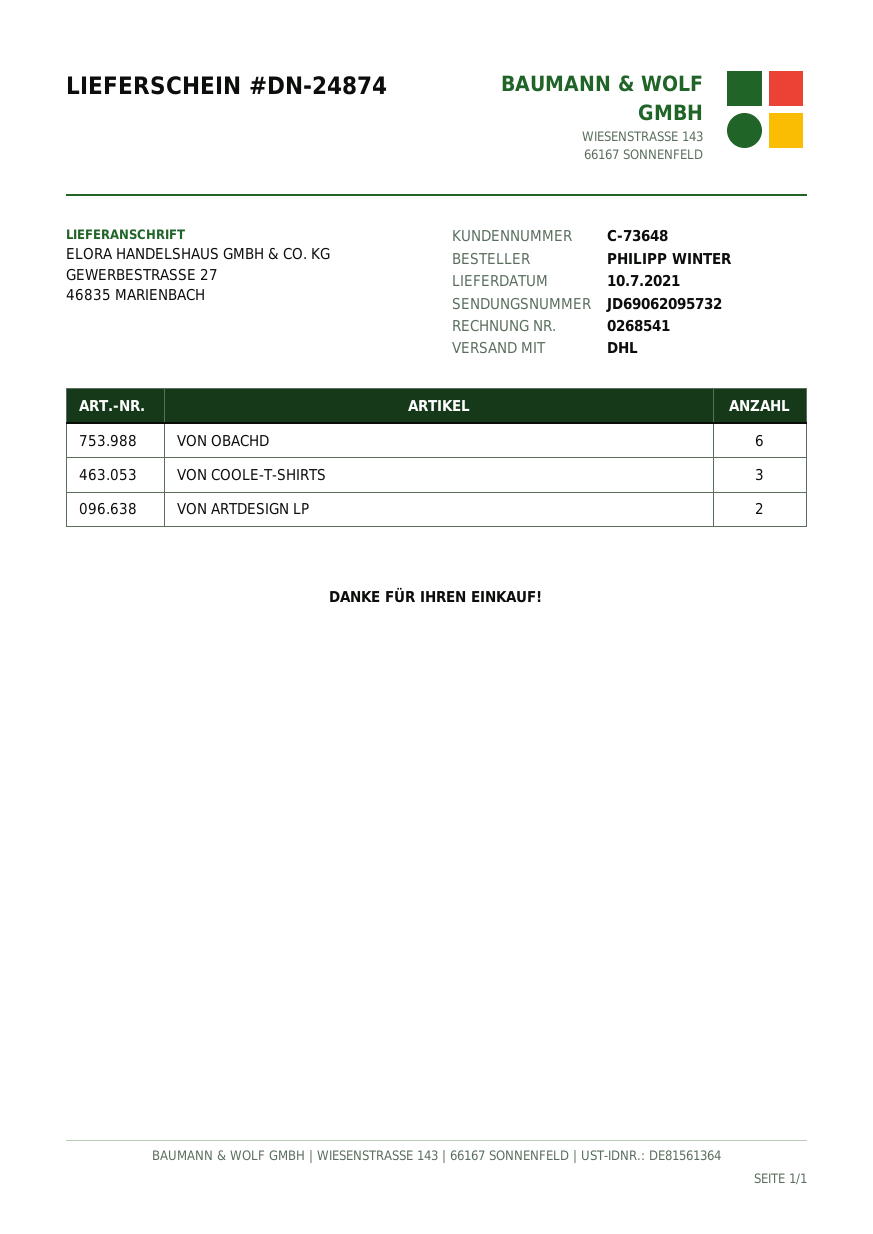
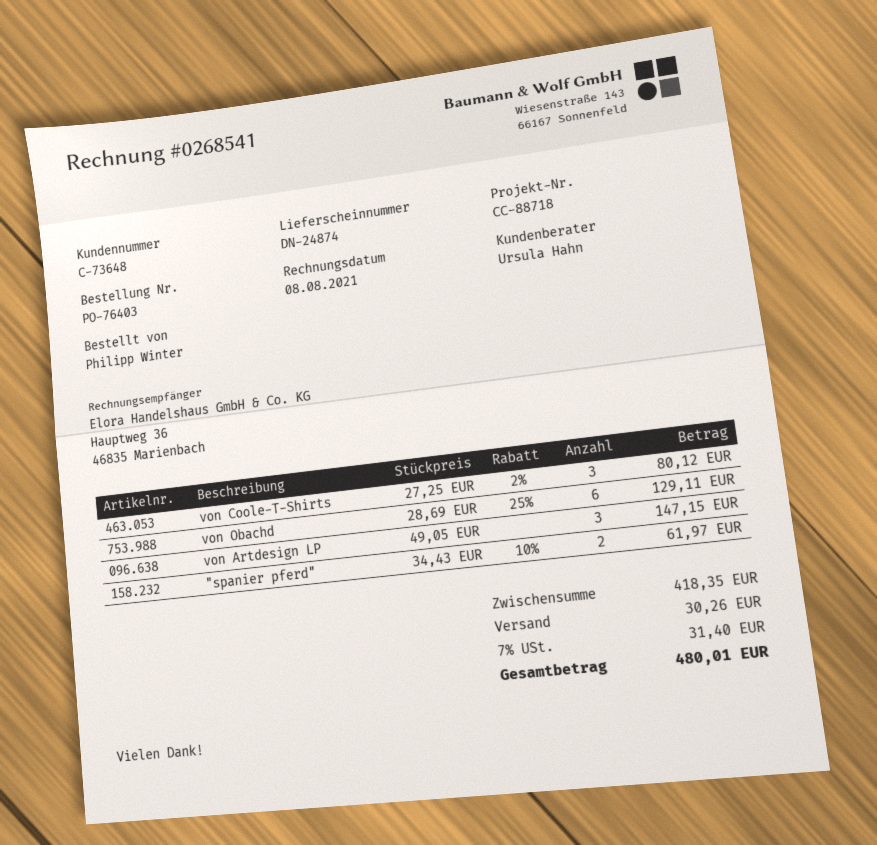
VON ARTDESIGN LP: 2 -> 3
"spanier pferd": none -> 2

